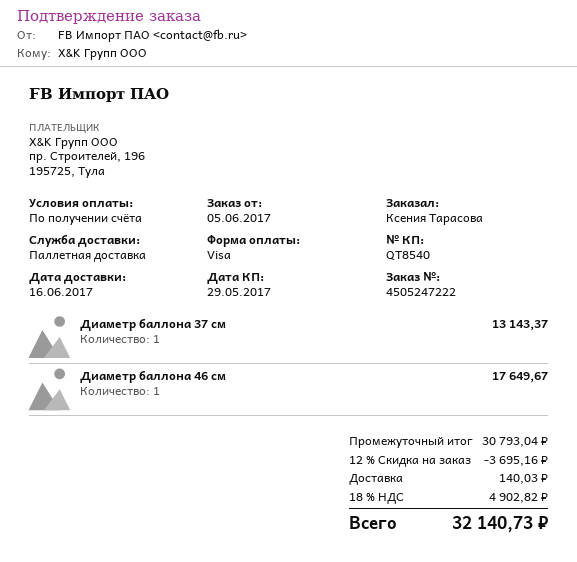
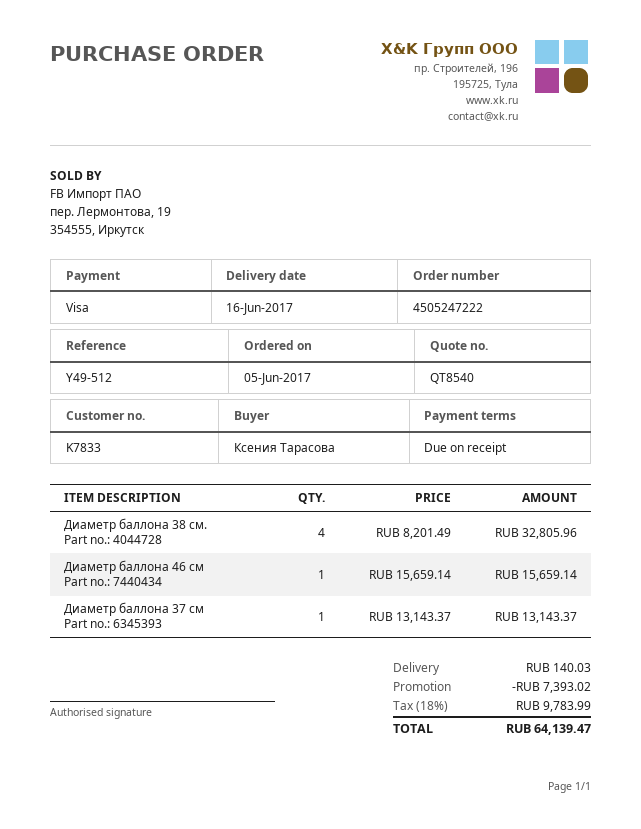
Диаметр баллона 46 см: 1 for 17649.67 -> 1 for 15659.14
Диаметр баллона 38 см.: none -> 4 for 32805.96
discount: 3695.16 -> 7393.02
tax: 18% = 4902.82 -> 18% = 9783.99
total: 32140.73 -> 64139.47

